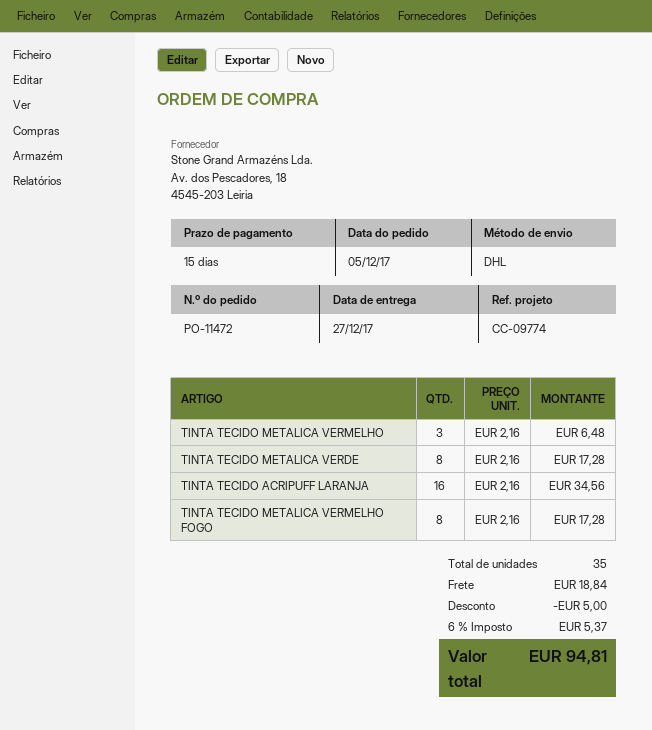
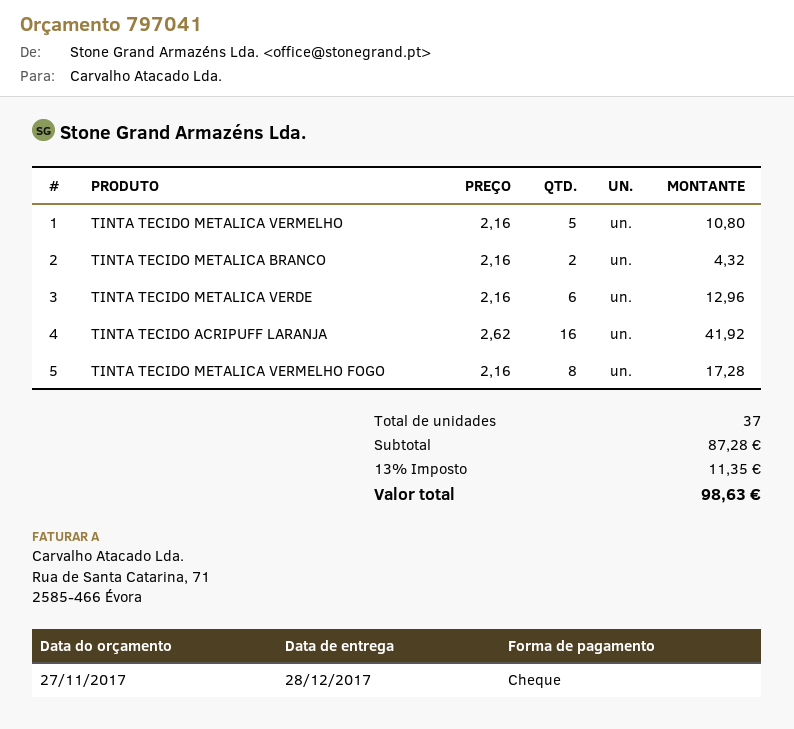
delivery date: 2017-12-27 -> 2017-12-28
TINTA TECIDO METALICA VERMELHO: 3 x 2.16 = 6.48 -> 5 x 2.16 = 10.80
TINTA TECIDO METALICA VERDE: 8 x 2.16 = 17.28 -> 6 x 2.16 = 12.96
TINTA TECIDO ACRIPUFF LARANJA: 16 x 2.16 = 34.56 -> 16 x 2.62 = 41.92
TINTA TECIDO METALICA BRANCO: none -> 2 x 2.16 = 4.32
total quantity: 35 -> 37
discount: 5.00 -> none
shipping: 18.84 -> none
tax: 6% = 5.37 -> 13% = 11.35
total: 94.81 -> 98.63

